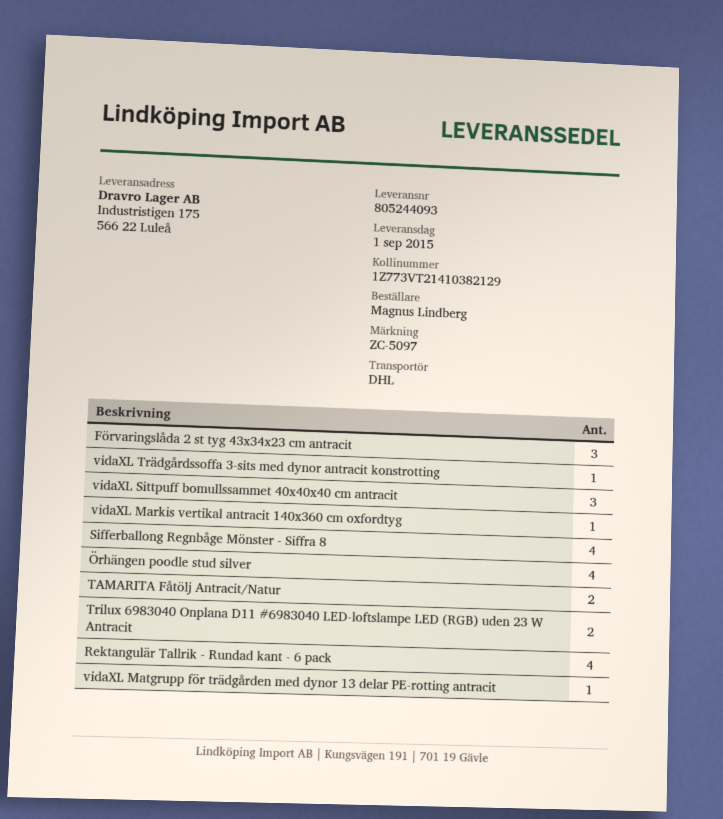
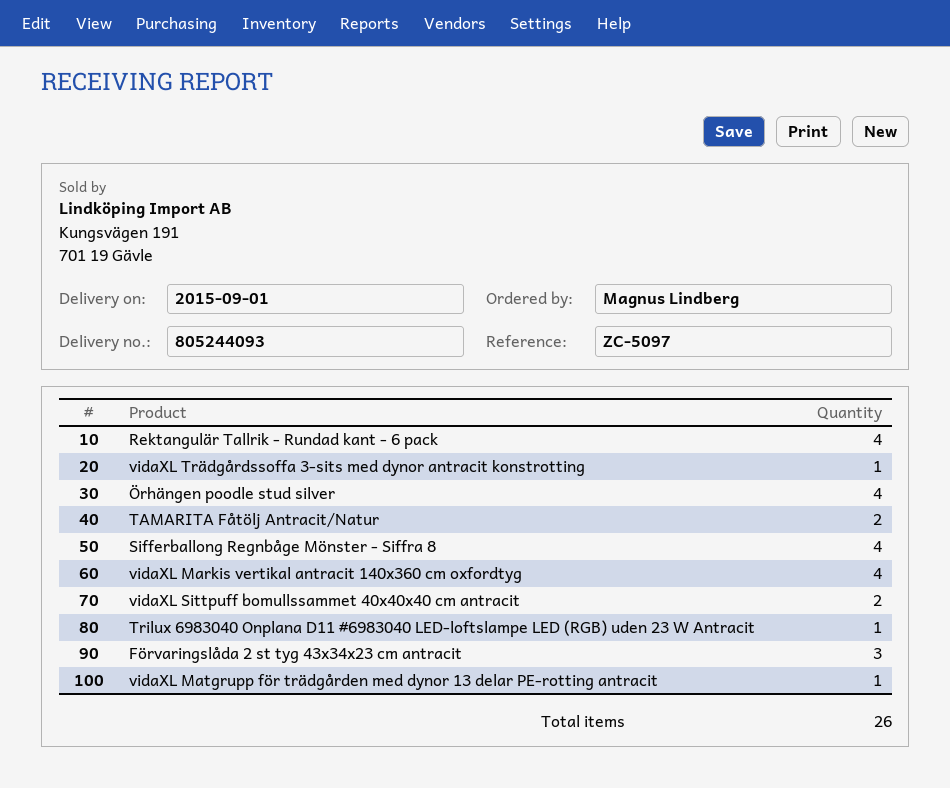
vidaXL Sittpuff bomullssammet 40x40x40 cm antracit: 3 -> 2
vidaXL Markis vertikal antracit 140x360 cm oxfordtyg: 1 -> 4
Trilux 6983040 Onplana D11 #6983040 LED-loftslampe LED (RGB) uden 23 W Antracit: 2 -> 1

